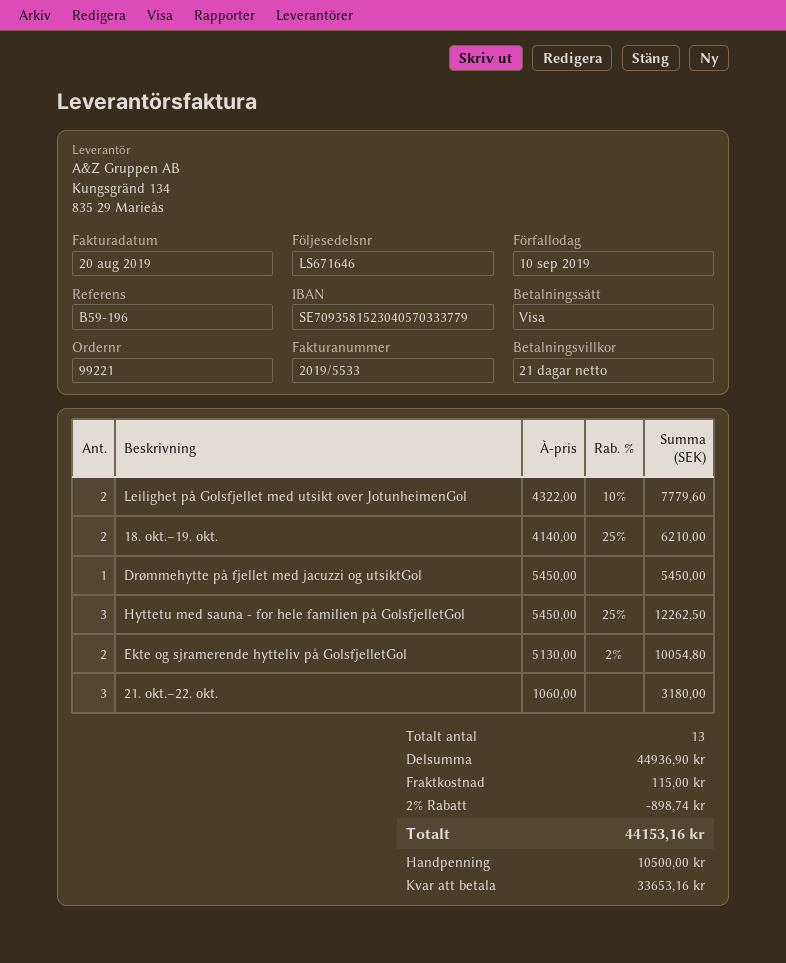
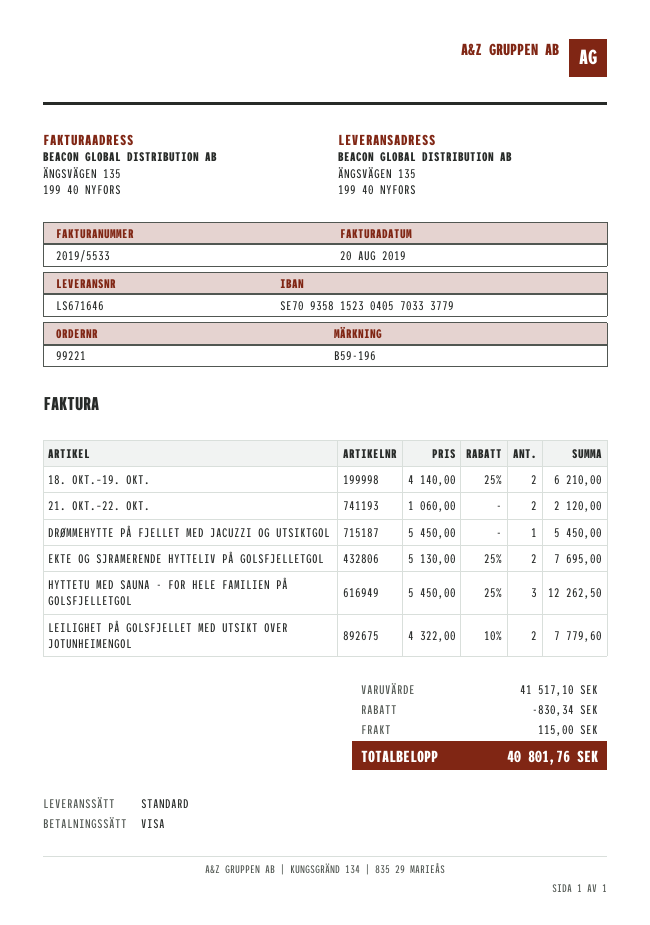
Ekte og sjramerende hytteliv på GolsfjelletGol: 2 x 5130.00 - 2% = 10054.80 -> 2 x 5130.00 - 25% = 7695.00
21. okt.–22. okt.: 3 x 1060.00 = 3180.00 -> 2 x 1060.00 = 2120.00
subtotal: 44936.90 -> 41517.10
discount: 898.74 -> 830.34
total: 44153.16 -> 40801.76

